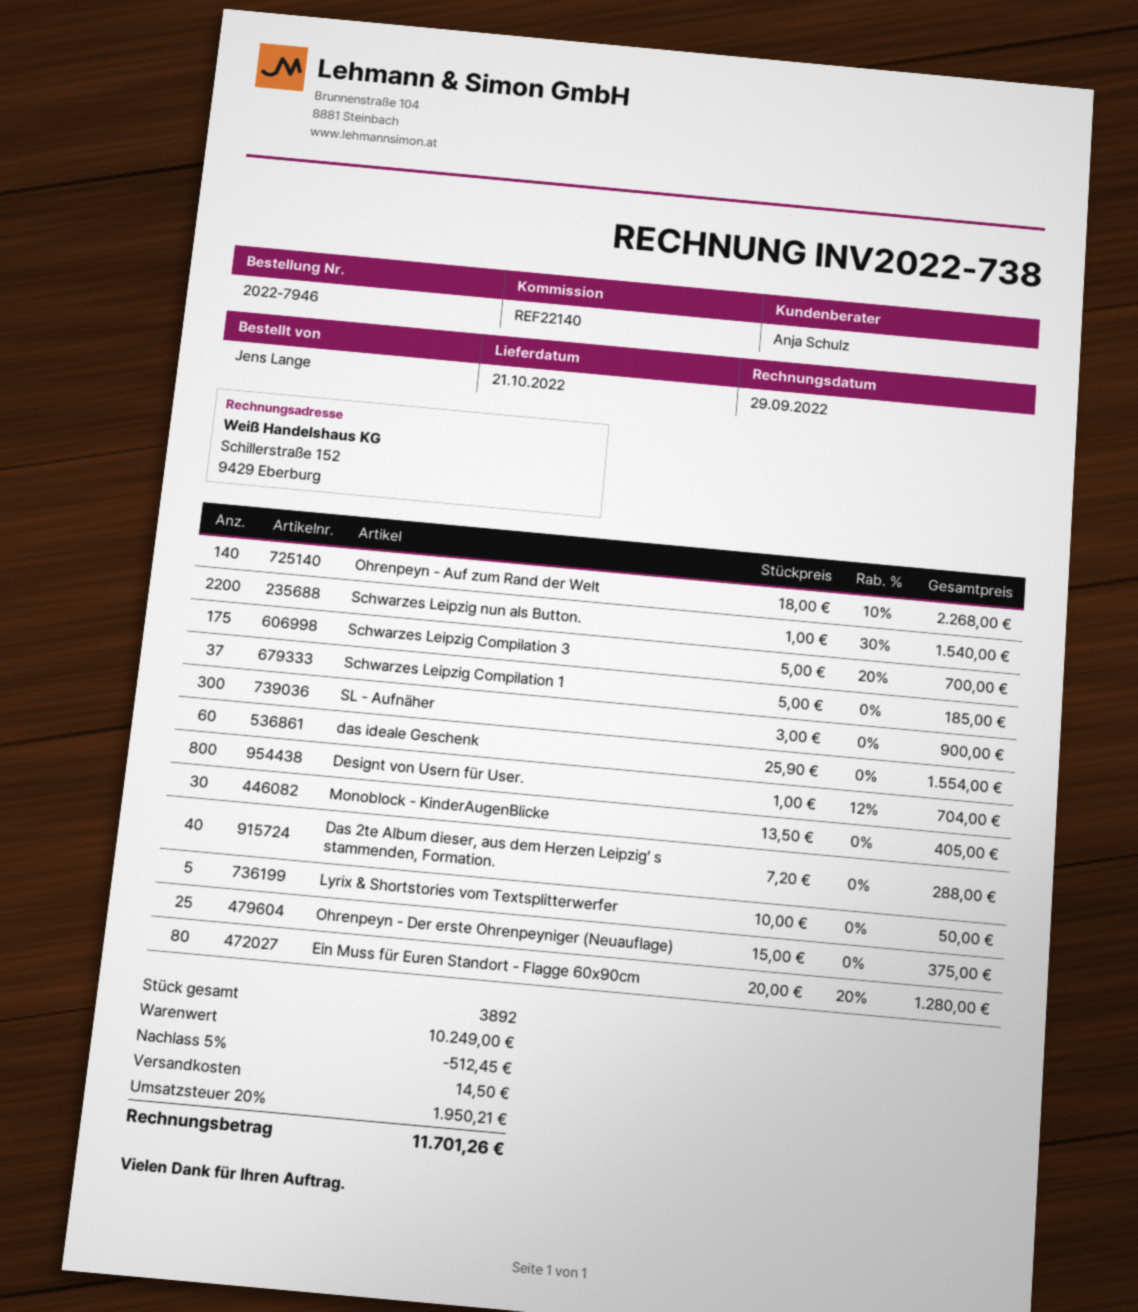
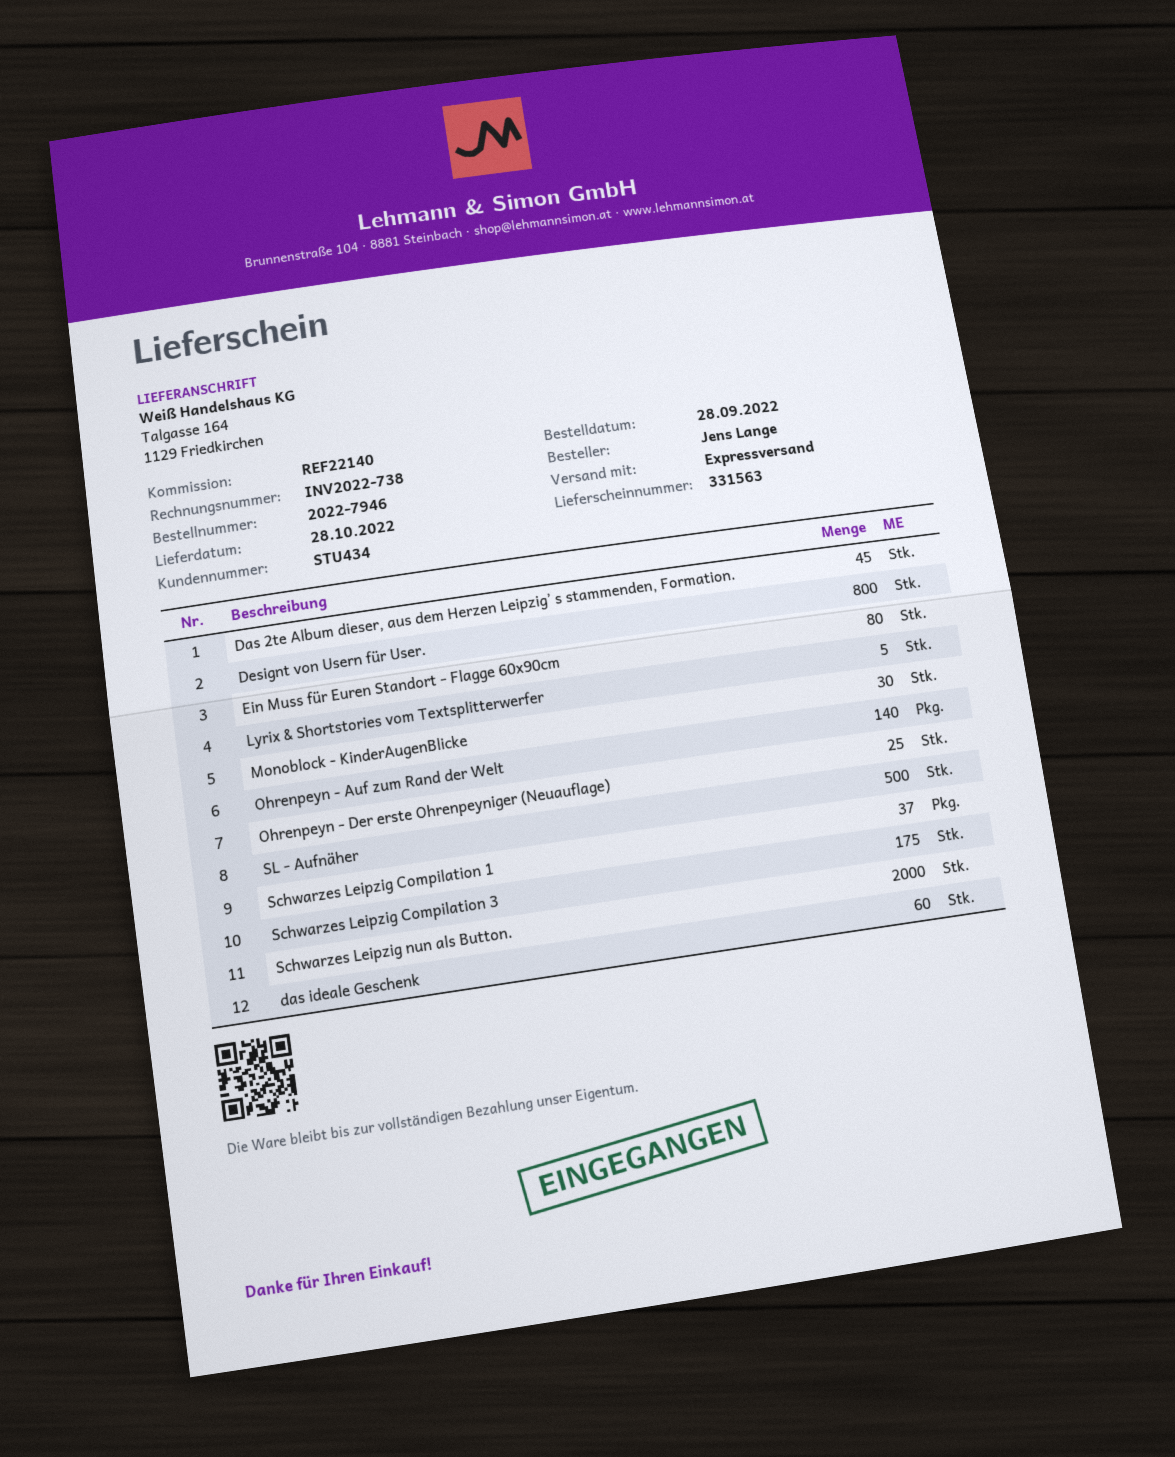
delivery date: 2022-10-21 -> 2022-10-28
Schwarzes Leipzig nun als Button.: 2200 -> 2000
SL - Aufnäher: 300 -> 500
Das 2te Album dieser, aus dem Herzen Leipzig’ s stammenden, Formation.: 40 -> 45

